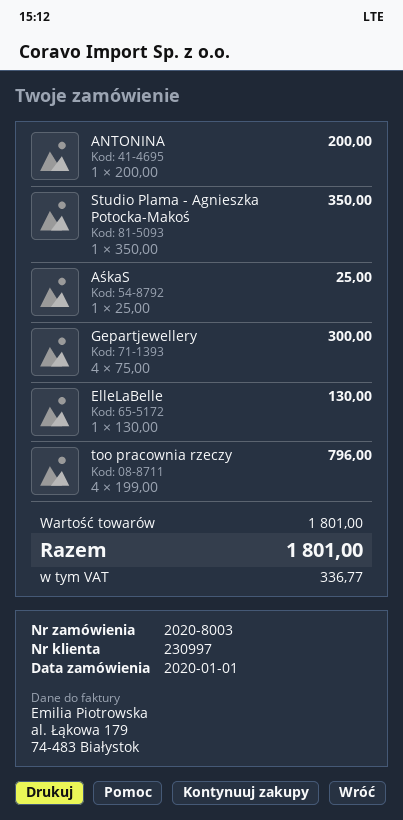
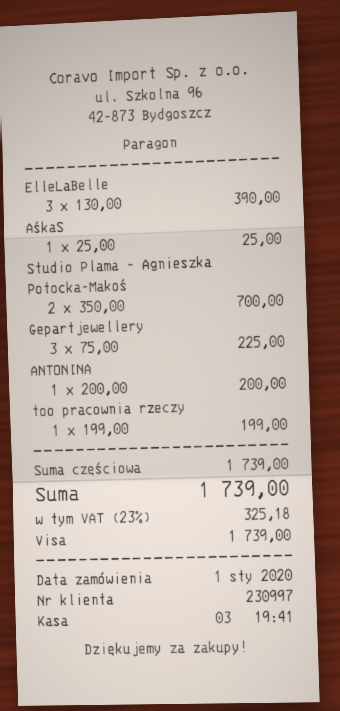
Studio Plama - Agnieszka Potocka-Makoś: 1 x 350.00 = 350.00 -> 2 x 350.00 = 700.00
Gepartjewellery: 4 x 75.00 = 300.00 -> 3 x 75.00 = 225.00
ElleLaBelle: 1 x 130.00 = 130.00 -> 3 x 130.00 = 390.00
too pracownia rzeczy: 4 x 199.00 = 796.00 -> 1 x 199.00 = 199.00
subtotal: 1801.00 -> 1739.00
tax: 336.77 -> 325.18
total: 1801.00 -> 1739.00

